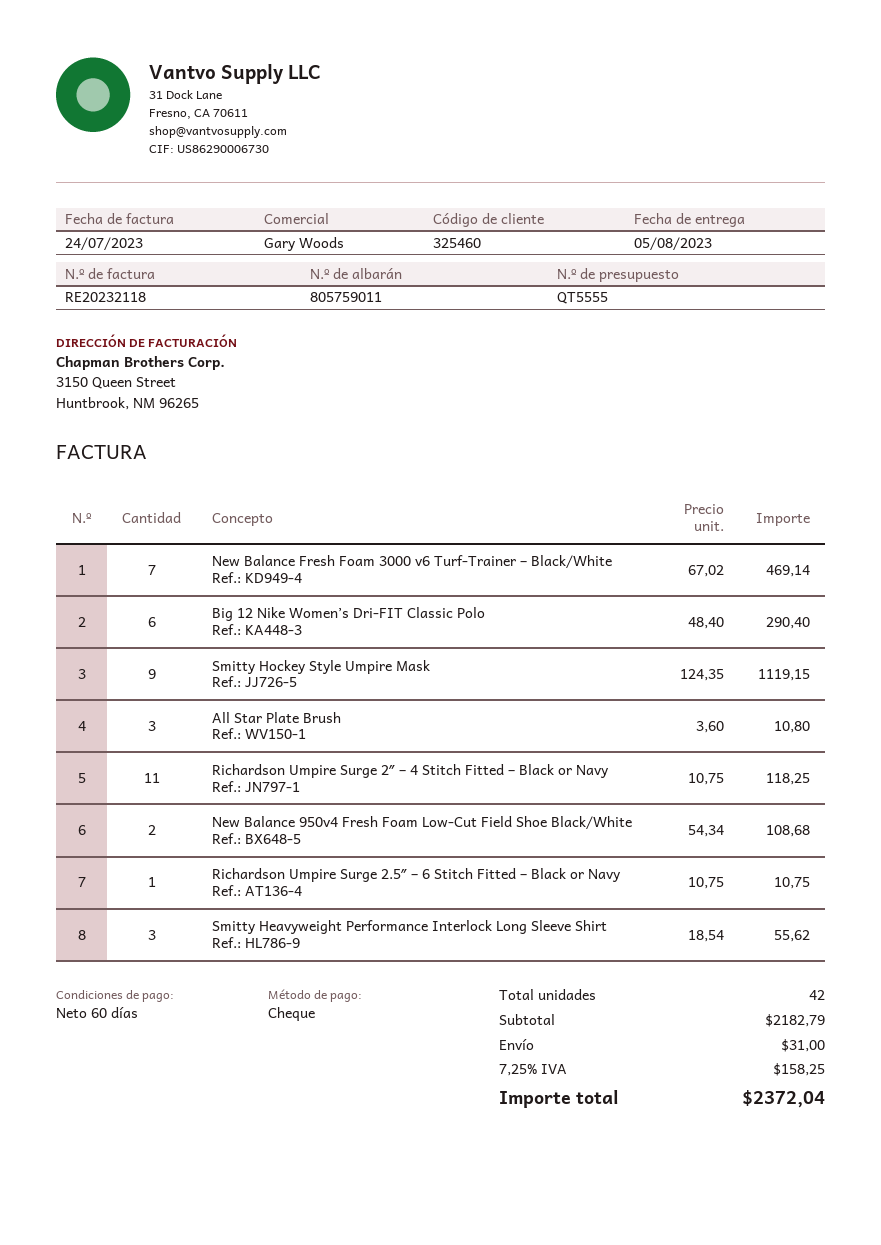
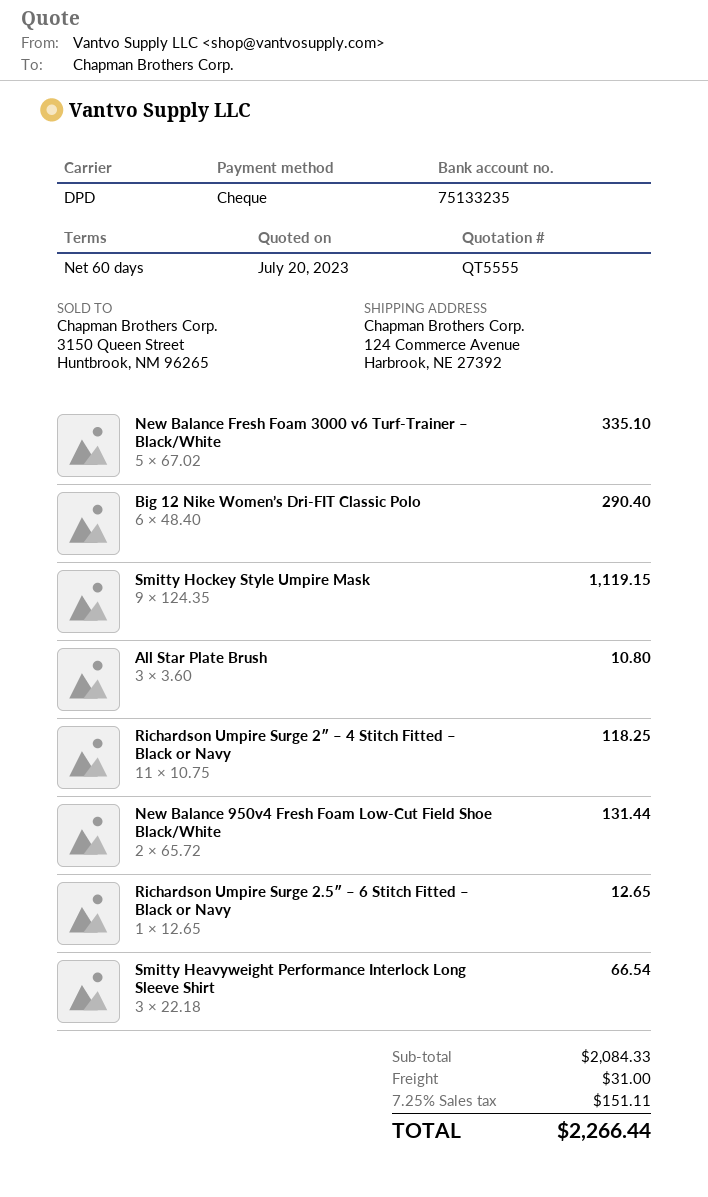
New Balance Fresh Foam 3000 v6 Turf-Trainer – Black/White: 7 x 67.02 = 469.14 -> 5 x 67.02 = 335.10
New Balance 950v4 Fresh Foam Low-Cut Field Shoe Black/White: 2 x 54.34 = 108.68 -> 2 x 65.72 = 131.44
Richardson Umpire Surge 2.5″ – 6 Stitch Fitted – Black or Navy: 1 x 10.75 = 10.75 -> 1 x 12.65 = 12.65
Smitty Heavyweight Performance Interlock Long Sleeve Shirt: 3 x 18.54 = 55.62 -> 3 x 22.18 = 66.54
subtotal: 2182.79 -> 2084.33
tax: 7.25% = 158.25 -> 7.25% = 151.11
total: 2372.04 -> 2266.44

